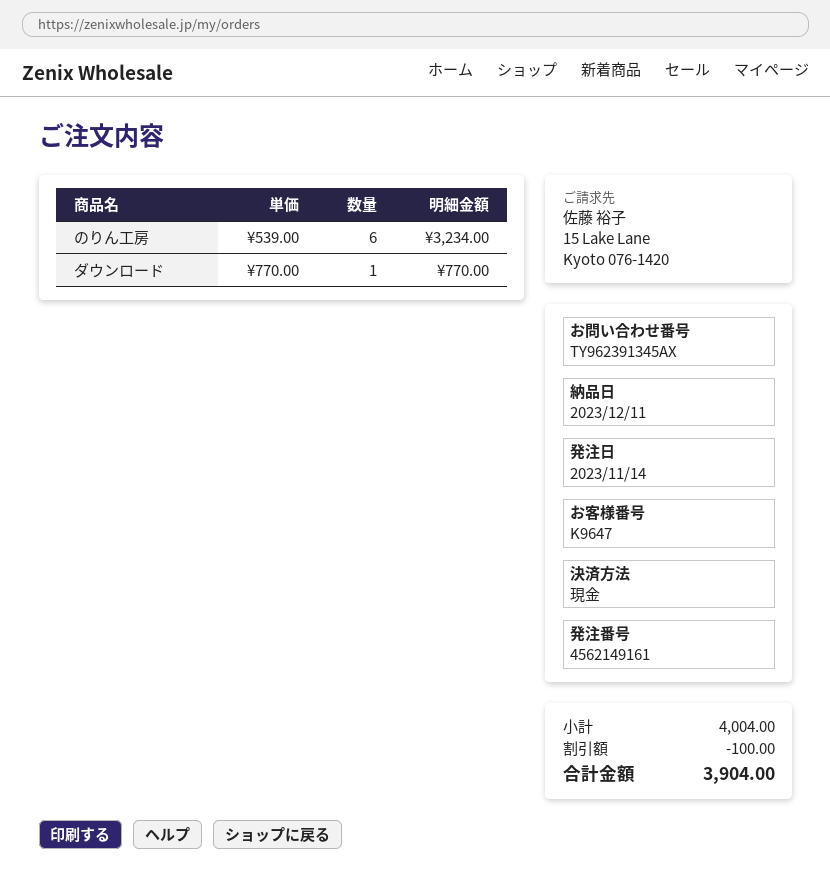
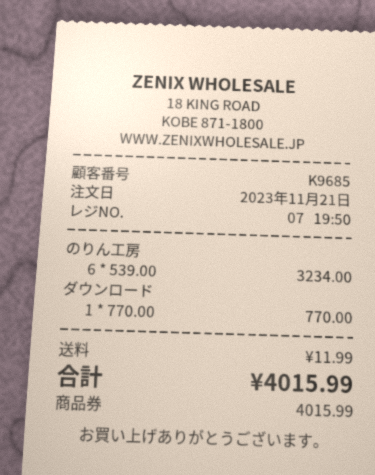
order date: 2023-11-14 -> 2023-11-21
customer number: K9647 -> K9685
payment method: cash -> gift card
discount: 100.00 -> none
shipping: none -> 11.99
total: 3904.00 -> 4015.99

